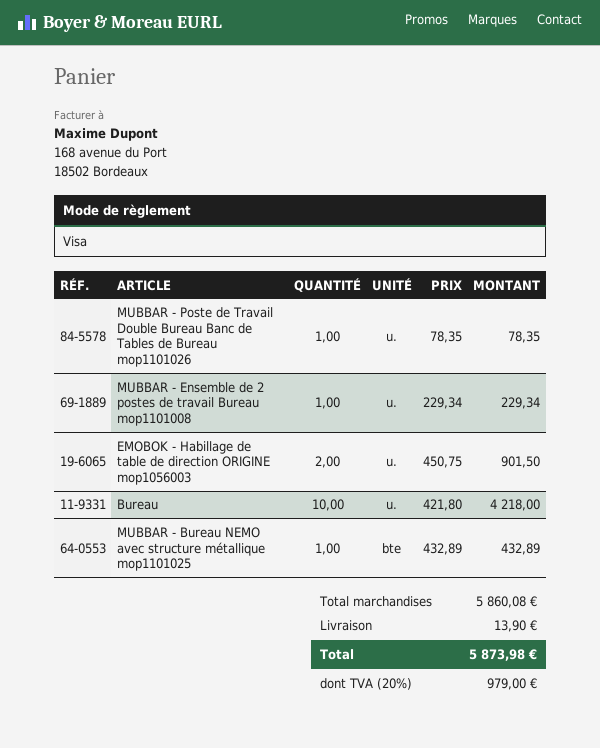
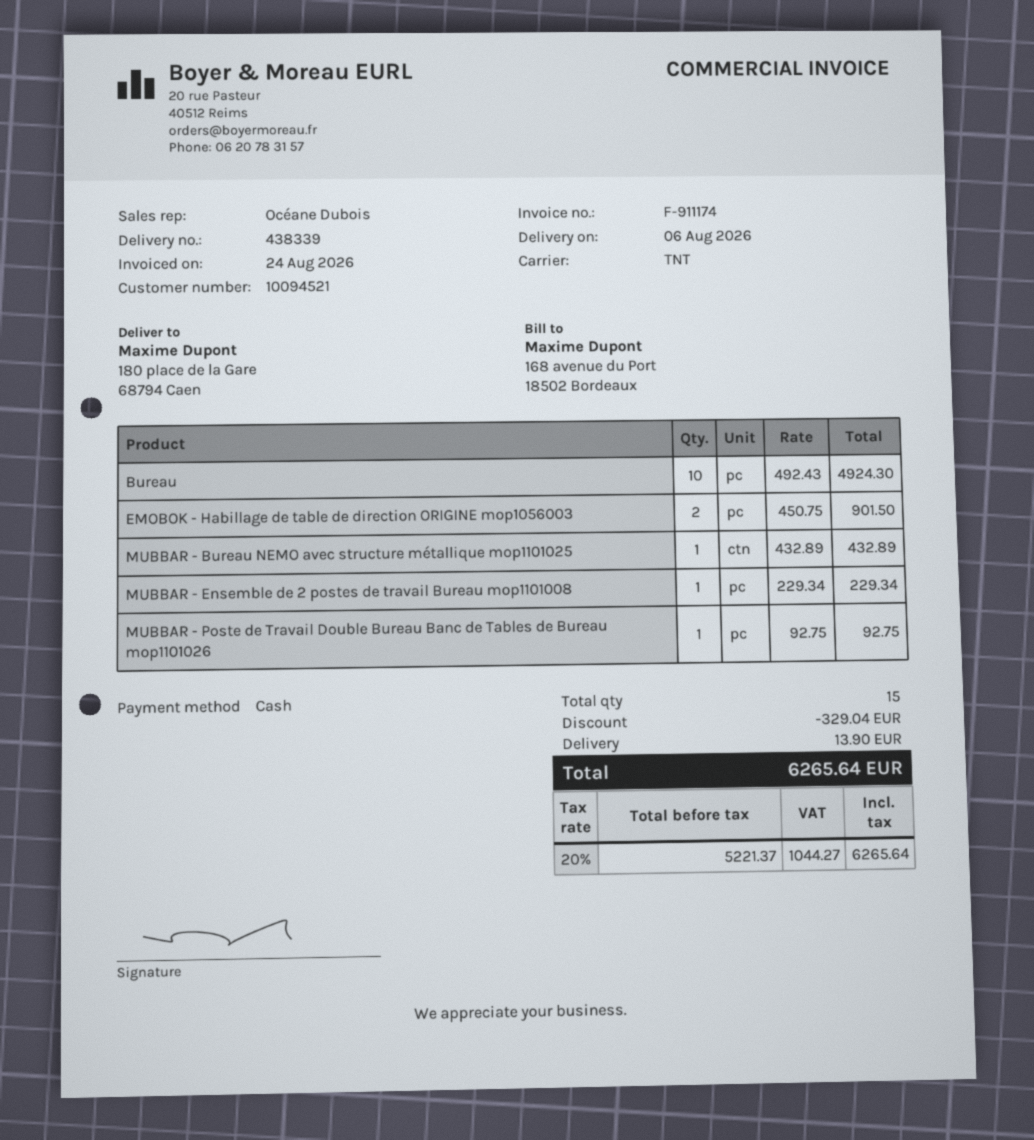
payment method: Visa -> cash
MUBBAR - Poste de Travail Double Bureau Banc de Tables de Bureau mop1101026: 1 x 78.35 = 78.35 -> 1 x 92.75 = 92.75
Bureau: 10 x 421.80 = 4218.00 -> 10 x 492.43 = 4924.30
discount: none -> 329.04
tax: 20% = 979.00 -> 20% = 1044.27
total: 5873.98 -> 6265.64

